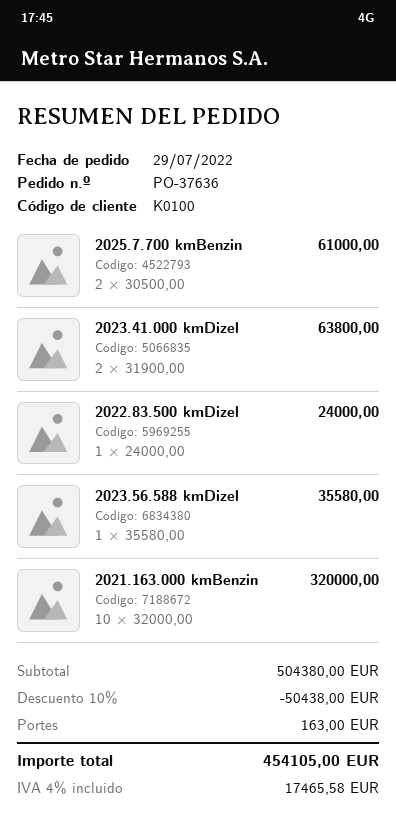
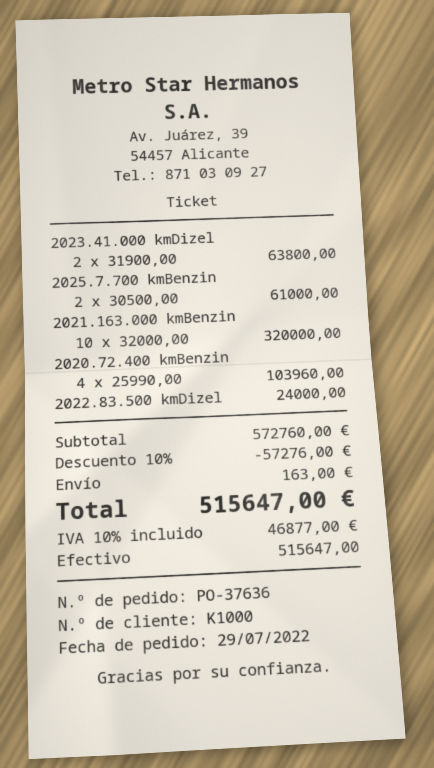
customer number: K0100 -> K1000
2023.56.588 kmDizel: 1 x 35580.00 = 35580.00 -> none
2020.72.400 kmBenzin: none -> 4 x 25990.00 = 103960.00
subtotal: 504380.00 -> 572760.00
discount: 10% = 50438.00 -> 10% = 57276.00
tax: 4% = 17465.58 -> 10% = 46877.00
total: 454105.00 -> 515647.00

